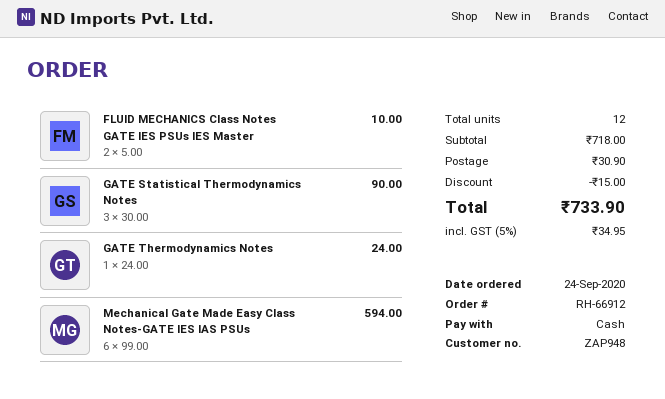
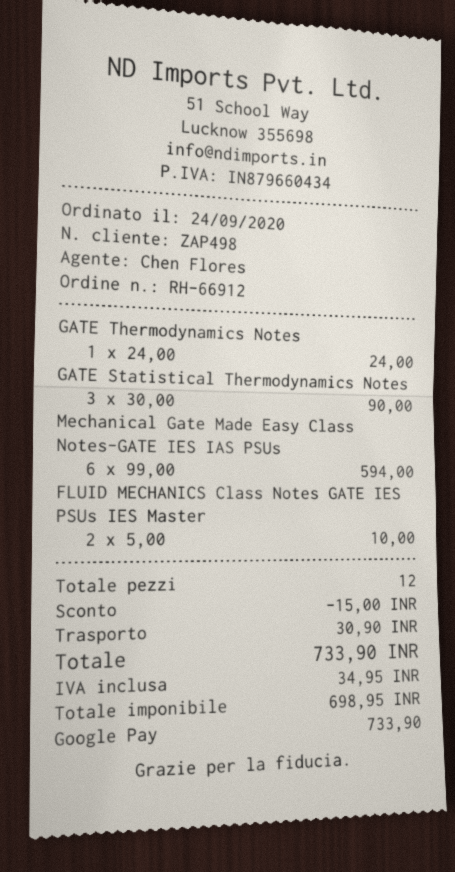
customer number: ZAP948 -> ZAP498
payment method: cash -> Google Pay

